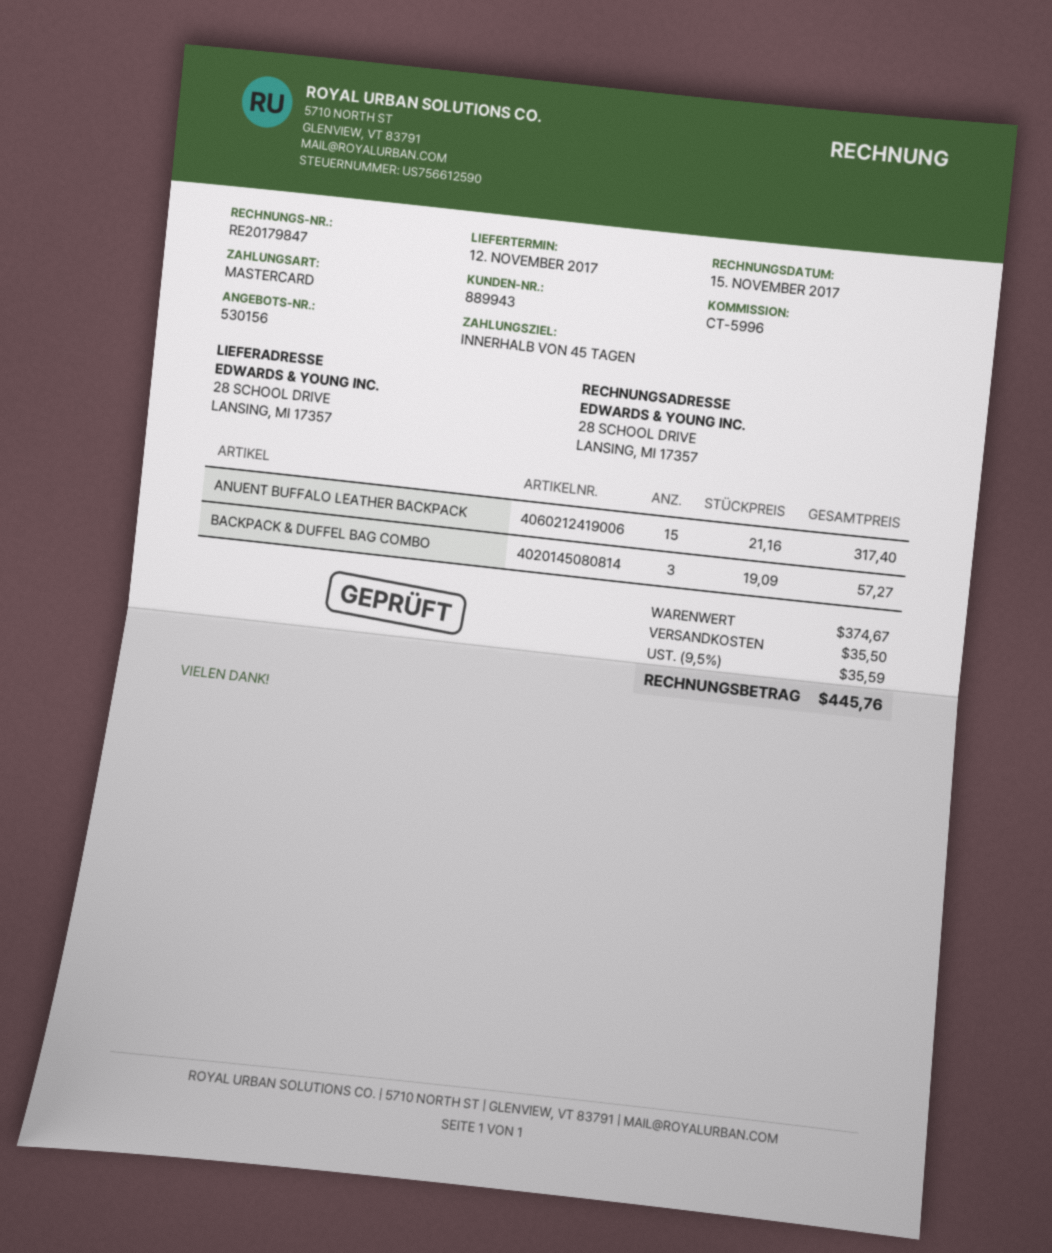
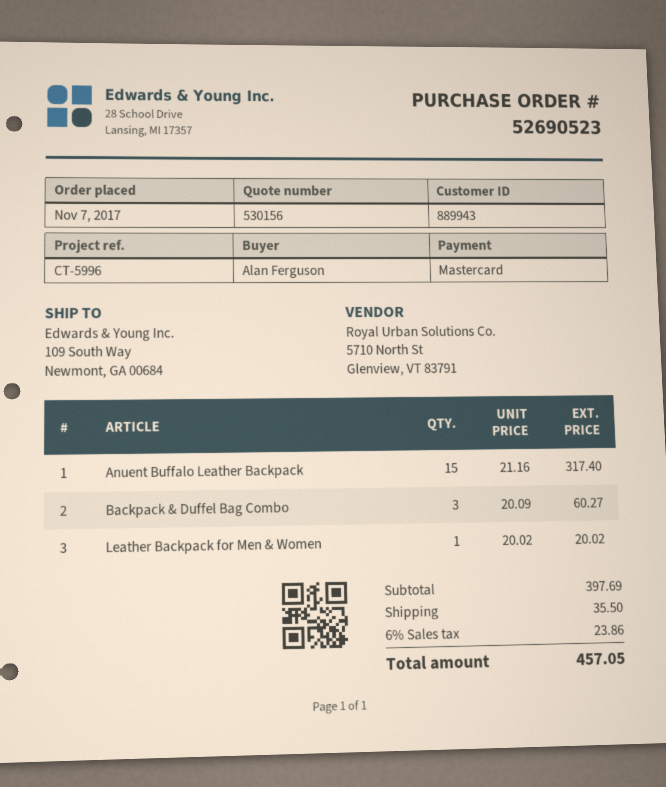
ship to: 28 SCHOOL DRIVE, LANSING, MI 17357 -> 109 South Way, Newmont, GA 00684
BACKPACK & DUFFEL BAG COMBO: 3 x 19.09 = 57.27 -> 3 x 20.09 = 60.27
Leather Backpack for Men & Women: none -> 1 x 20.02 = 20.02
subtotal: 374.67 -> 397.69
tax: 9.5% = 35.59 -> 6% = 23.86
total: 445.76 -> 457.05

